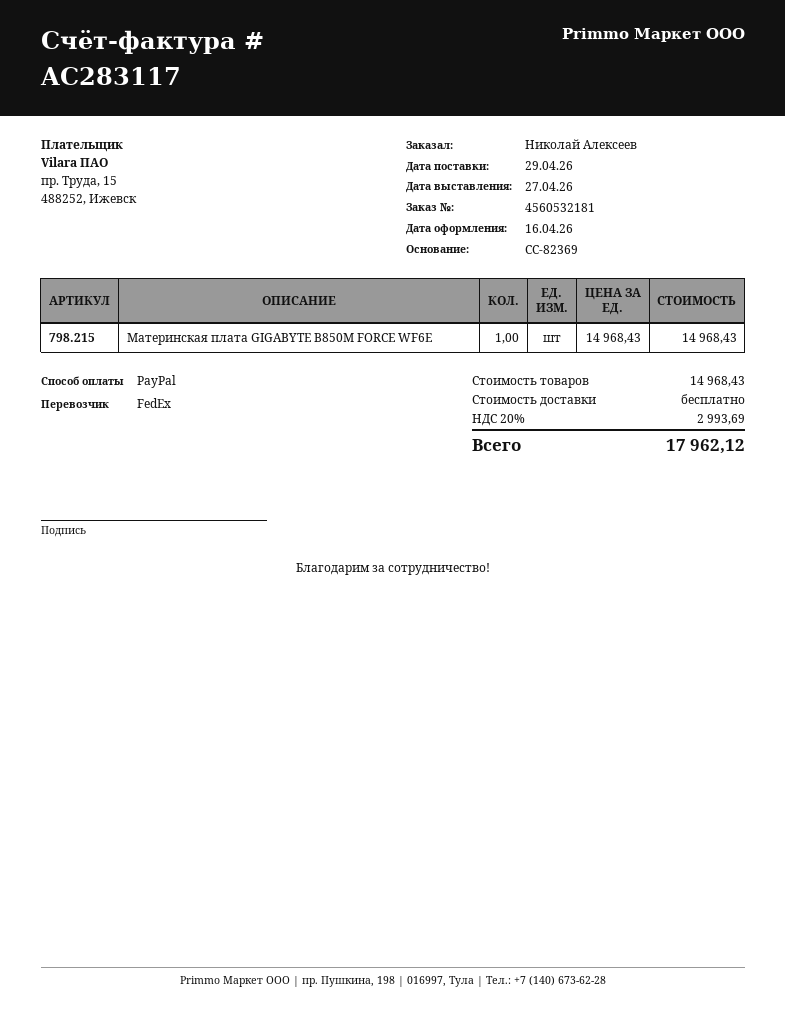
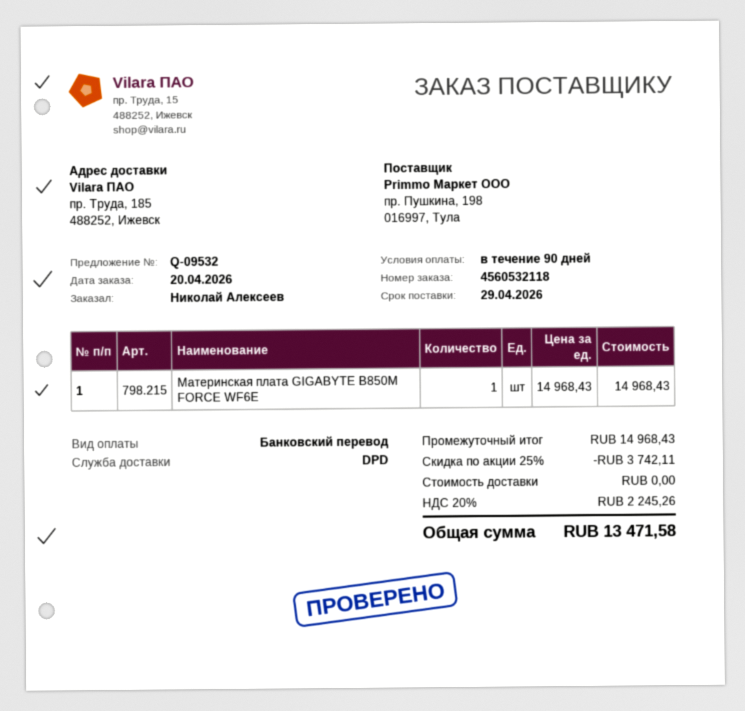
order number: 4560532181 -> 4560532118
order date: 2026-04-16 -> 2026-04-20
payment method: PayPal -> bank transfer
shipping method: FedEx -> DPD
discount: none -> 25% = 3742.11
tax: 20% = 2993.69 -> 20% = 2245.26
total: 17962.12 -> 13471.58

